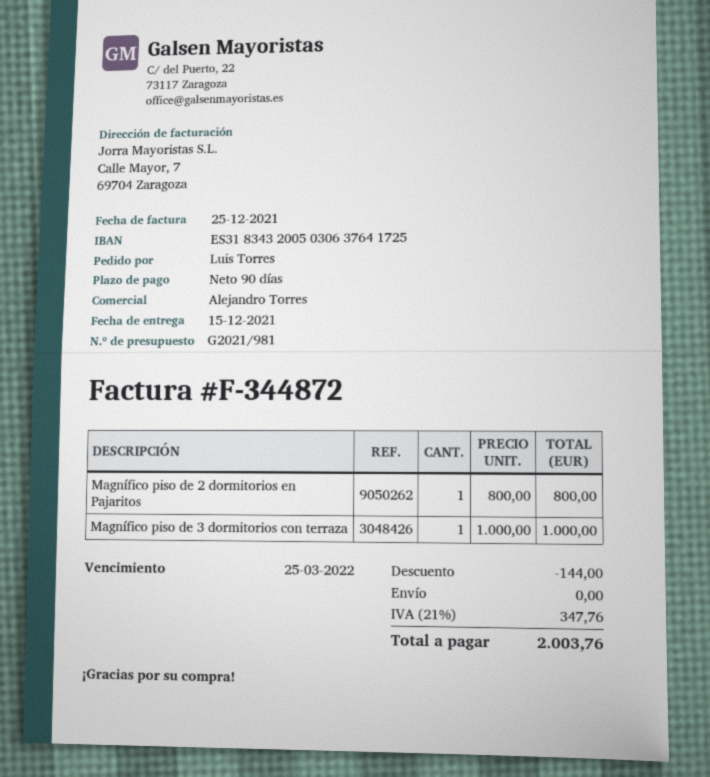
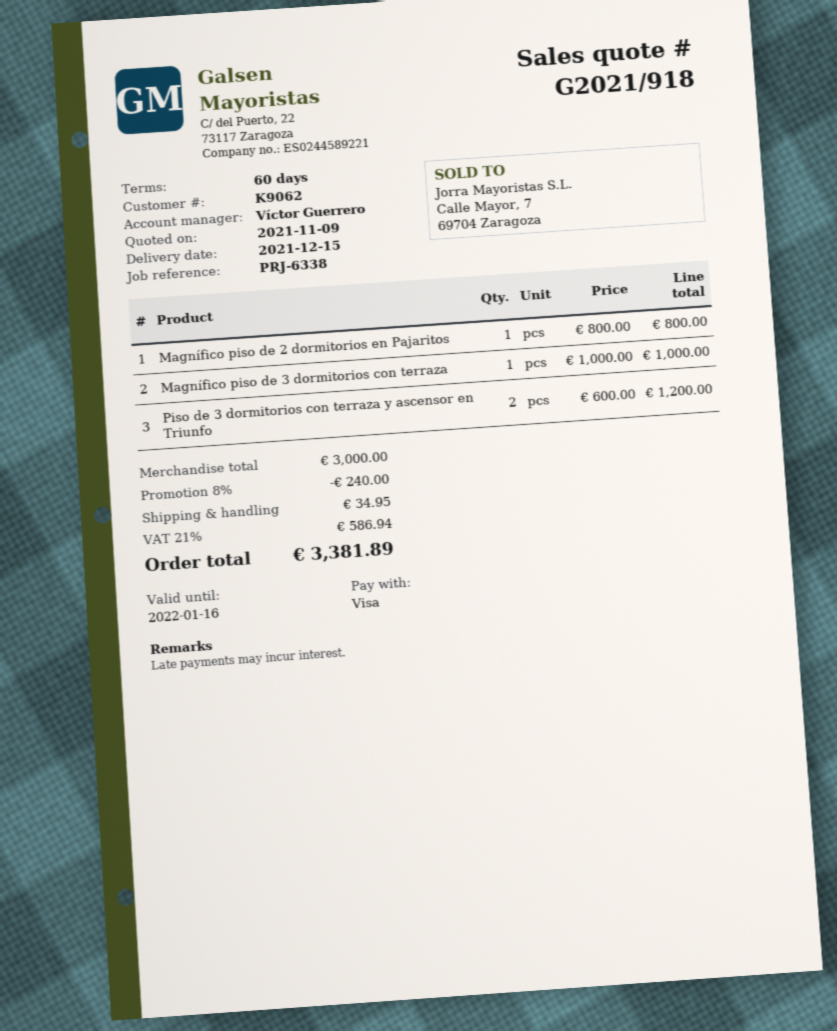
quote number: G2021/981 -> G2021/918
payment terms: 90 days -> 60 days
sales rep: Alejandro Torres -> Víctor Guerrero
Piso de 3 dormitorios con terraza y ascensor en Triunfo: none -> 2 x 600.00 = 1200.00
discount: 144.00 -> 240.00
shipping: 0.00 -> 34.95
tax: 21% = 347.76 -> 21% = 586.94
total: 2003.76 -> 3381.89

